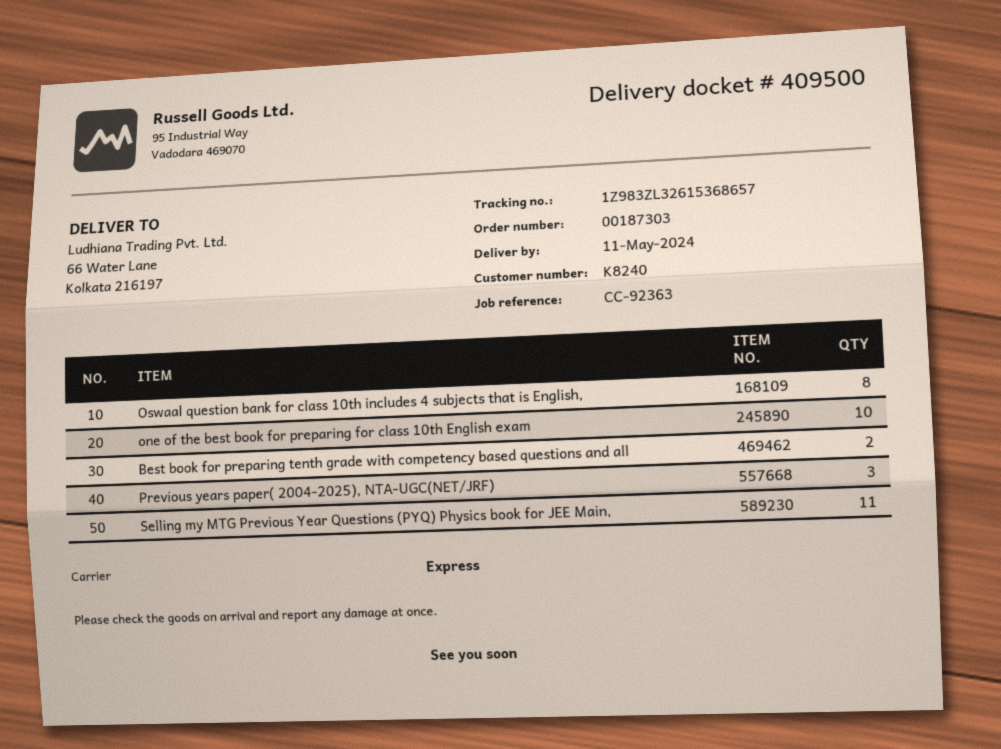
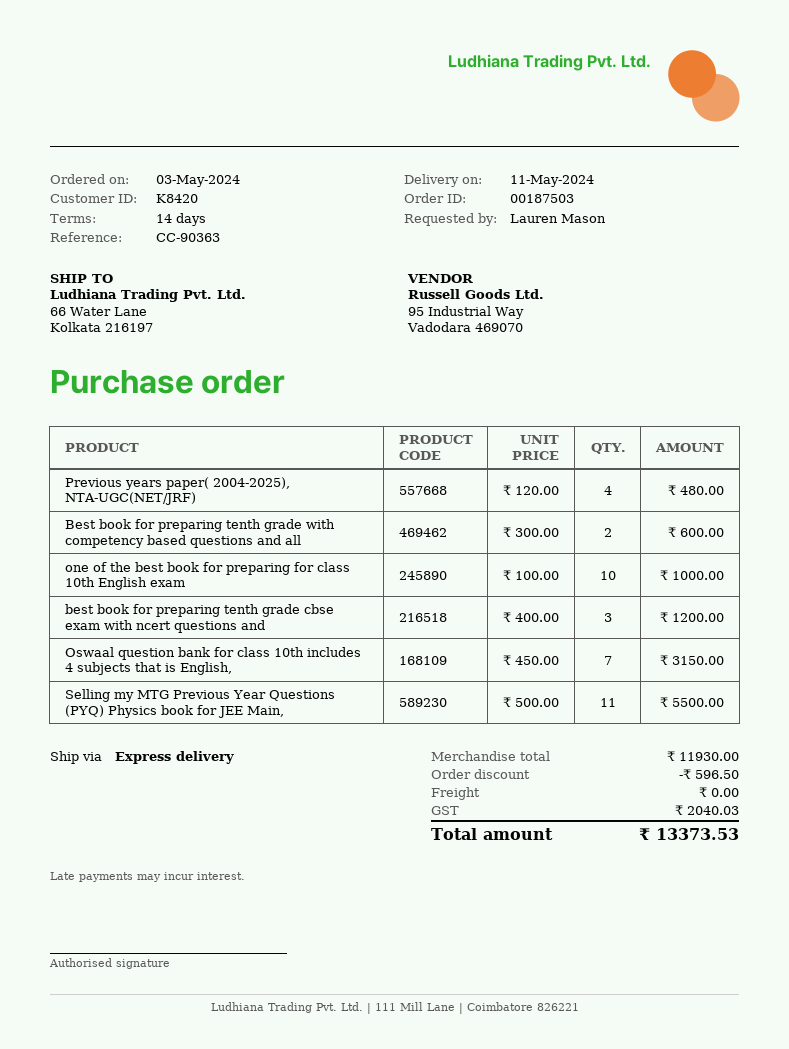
order number: 00187303 -> 00187503
customer number: K8240 -> K8420
reference: CC-92363 -> CC-90363
Oswaal question bank for class 10th includes 4 subjects that is English,: 8 -> 7
Previous years paper( 2004-2025), NTA-UGC(NET/JRF): 3 -> 4
best book for preparing tenth grade cbse exam with ncert questions and: none -> 3

